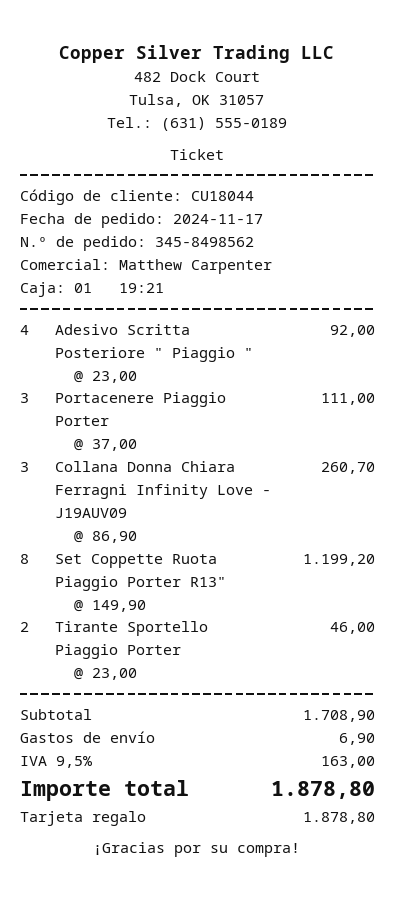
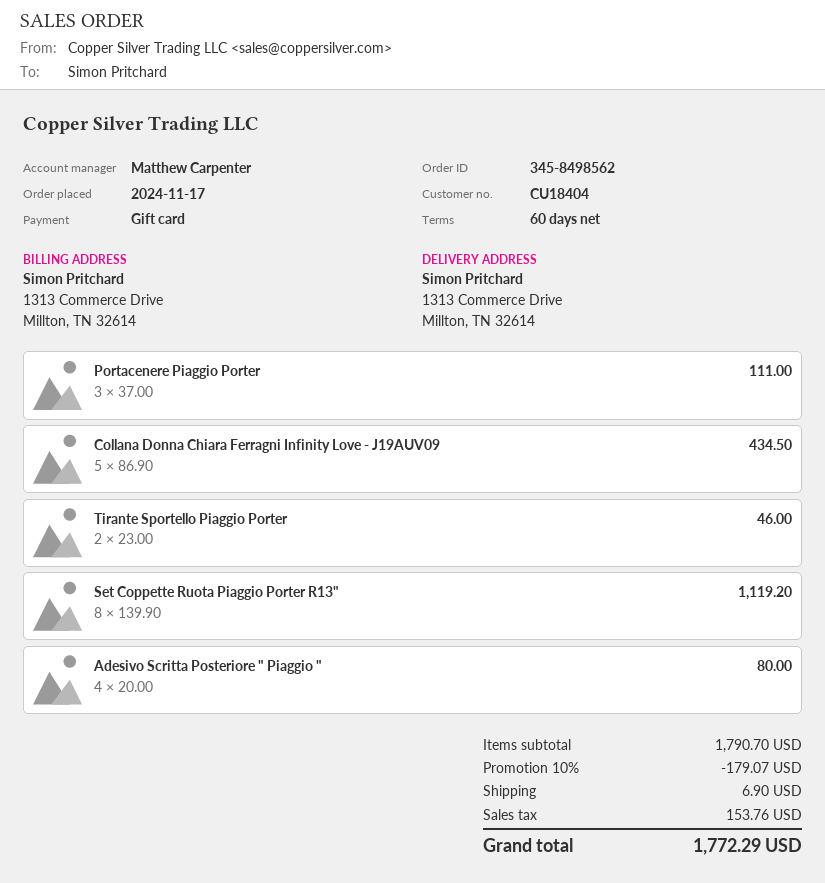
customer number: CU18044 -> CU18404
Adesivo Scritta Posteriore " Piaggio ": 4 x 23.00 = 92.00 -> 4 x 20.00 = 80.00
Collana Donna Chiara Ferragni Infinity Love - J19AUV09: 3 x 86.90 = 260.70 -> 5 x 86.90 = 434.50
Set Coppette Ruota Piaggio Porter R13": 8 x 149.90 = 1199.20 -> 8 x 139.90 = 1119.20
subtotal: 1708.90 -> 1790.70
discount: none -> 10% = 179.07
tax: 163.00 -> 153.76
total: 1878.80 -> 1772.29

